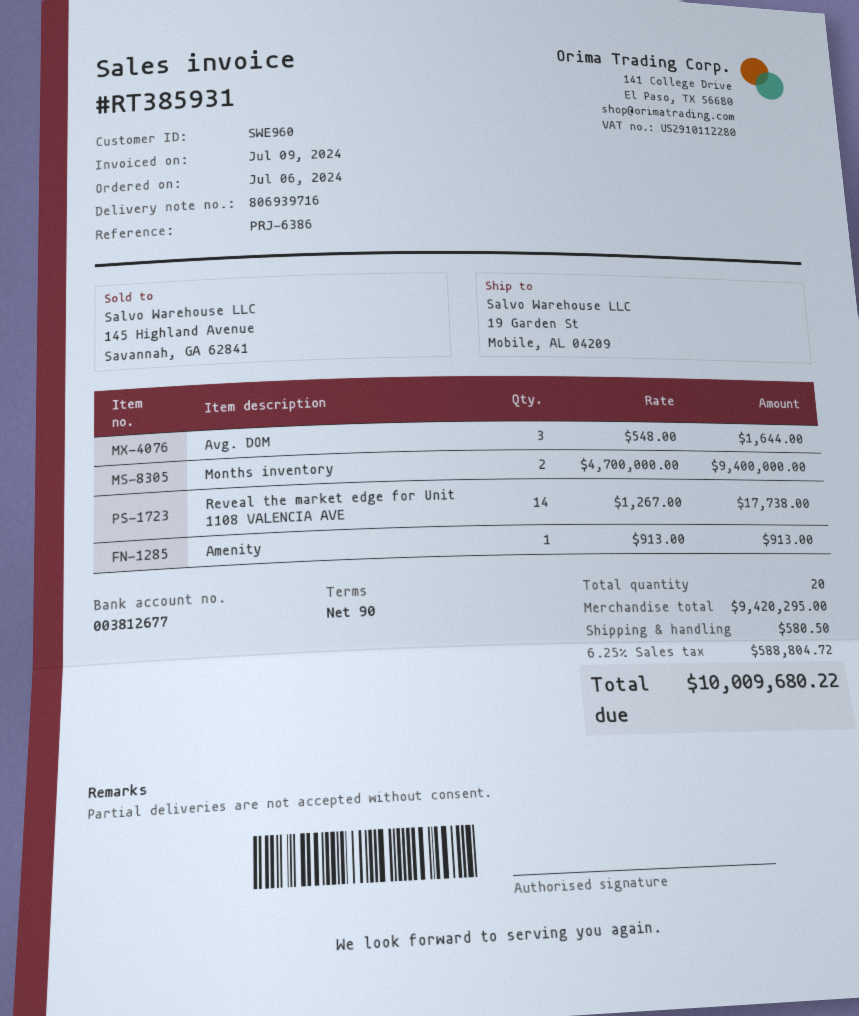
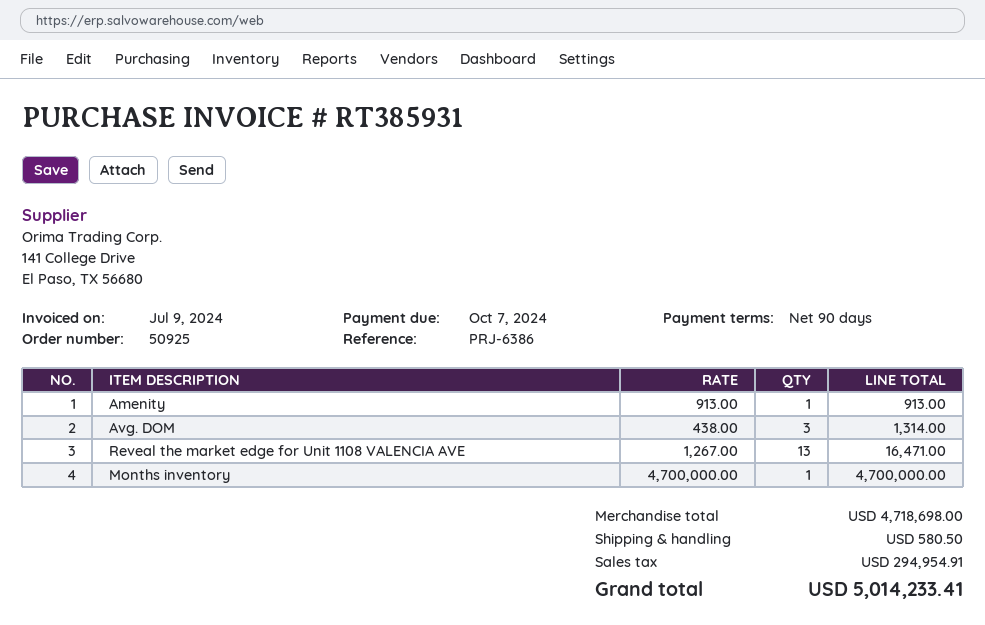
Avg. DOM: 3 x 548.00 = 1644.00 -> 3 x 438.00 = 1314.00
Months inventory: 2 x 4700000.00 = 9400000.00 -> 1 x 4700000.00 = 4700000.00
Reveal the market edge for Unit 1108 VALENCIA AVE: 14 x 1267.00 = 17738.00 -> 13 x 1267.00 = 16471.00
subtotal: 9420295.00 -> 4718698.00
tax: 588804.72 -> 294954.91
total: 10009680.22 -> 5014233.41

